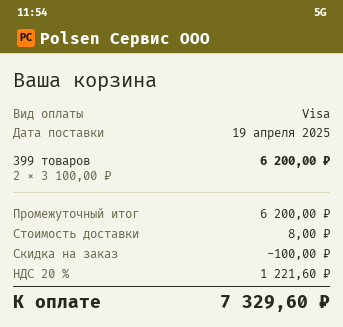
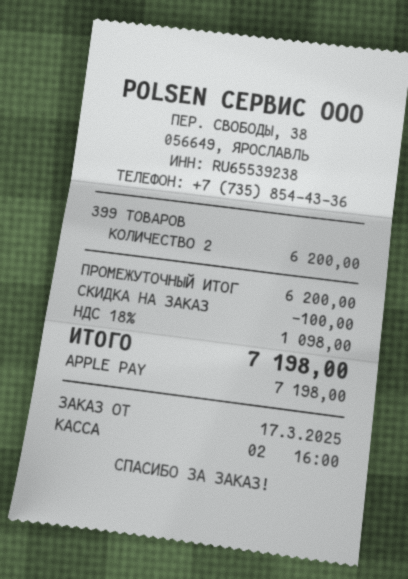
payment method: Visa -> Apple Pay
shipping: 8.00 -> none
tax: 20% = 1221.60 -> 18% = 1098.00
total: 7329.60 -> 7198.00

